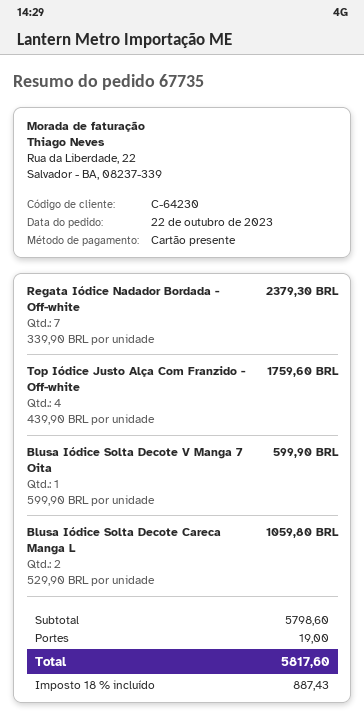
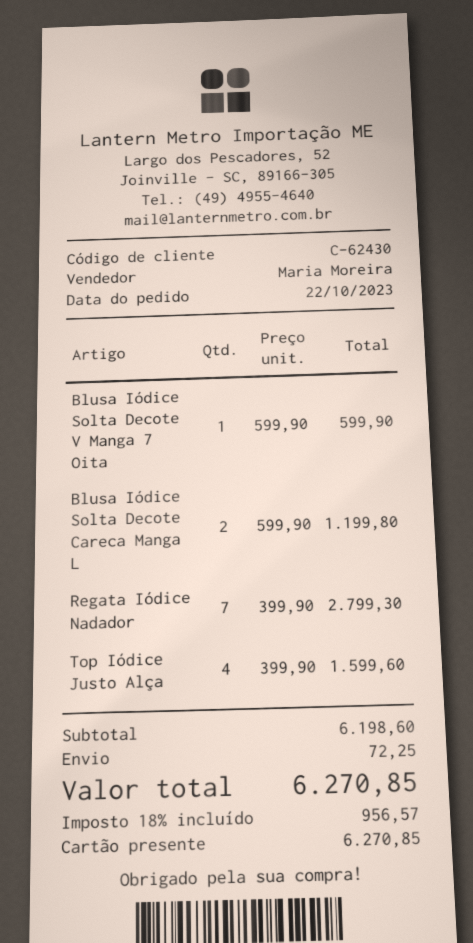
customer number: C-64230 -> C-62430
Regata Iódice Nadador Bordada - Off-white: 7 x 339.90 = 2379.30 -> 7 x 399.90 = 2799.30
Top Iódice Justo Alça Com Franzido - Off-white: 4 x 439.90 = 1759.60 -> 4 x 399.90 = 1599.60
Blusa Iódice Solta Decote Careca Manga L: 2 x 529.90 = 1059.80 -> 2 x 599.90 = 1199.80
subtotal: 5798.60 -> 6198.60
shipping: 19.00 -> 72.25
tax: 18% = 887.43 -> 18% = 956.57
total: 5817.60 -> 6270.85

